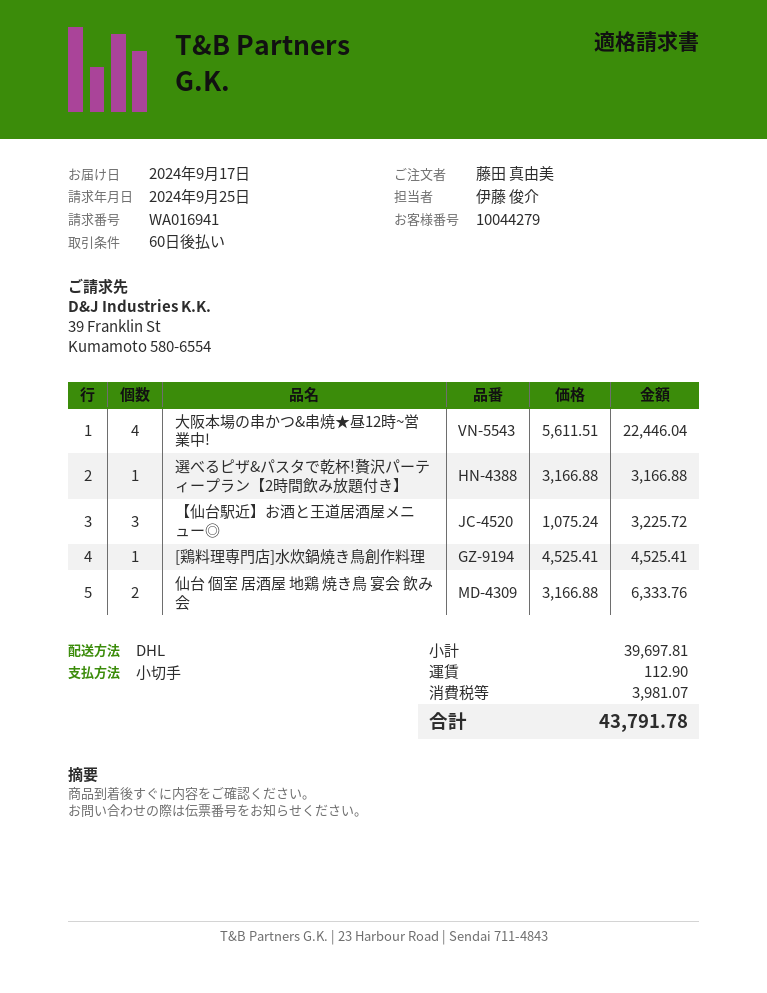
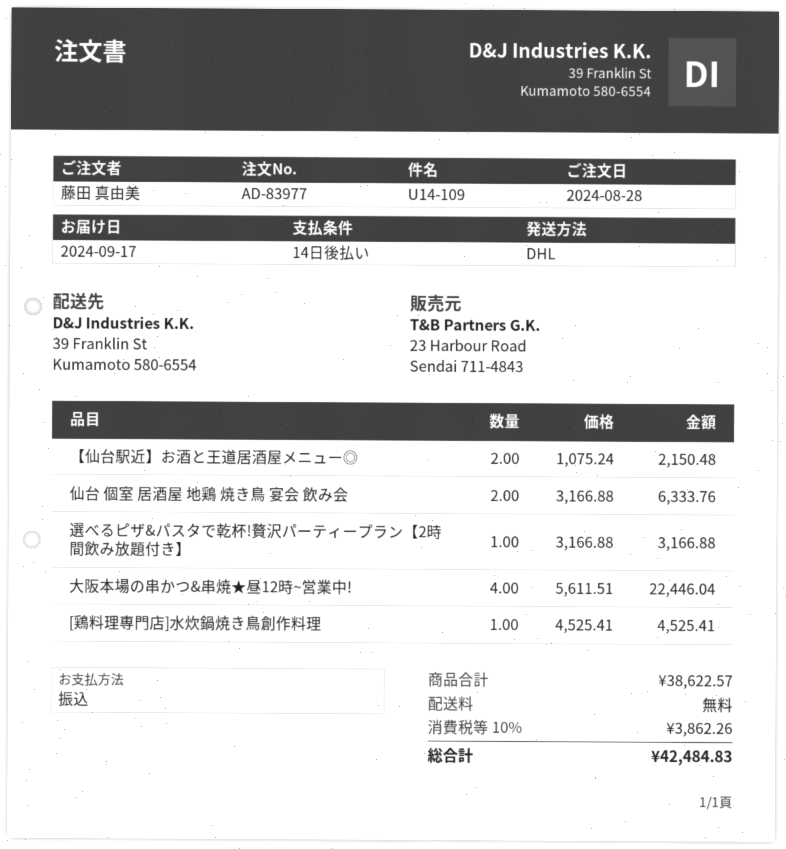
payment terms: 60 days -> 14 days
payment method: cheque -> bank transfer
【仙台駅近】お酒と王道居酒屋メニュー◎: 3 x 1075.24 = 3225.72 -> 2 x 1075.24 = 2150.48
subtotal: 39697.81 -> 38622.57
shipping: 112.90 -> 0.00
tax: 3981.07 -> 3862.26
total: 43791.78 -> 42484.83

